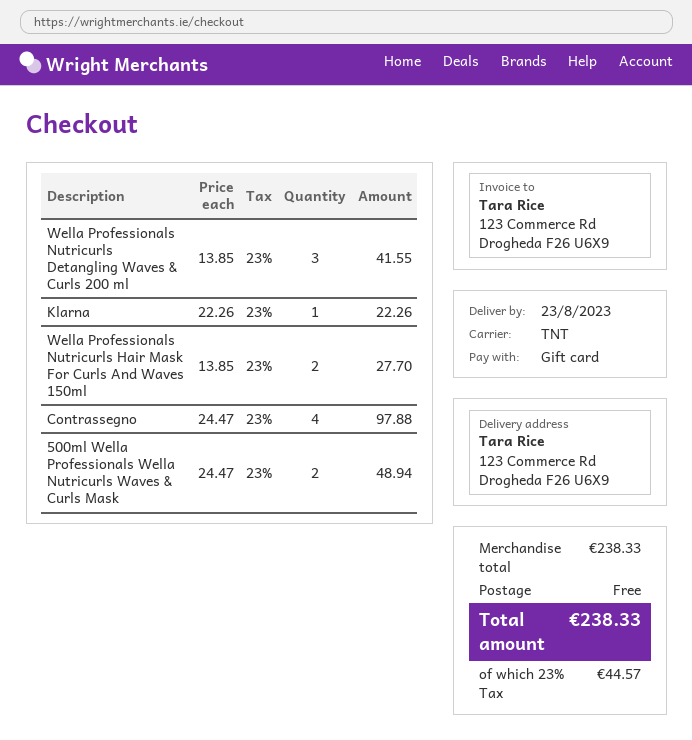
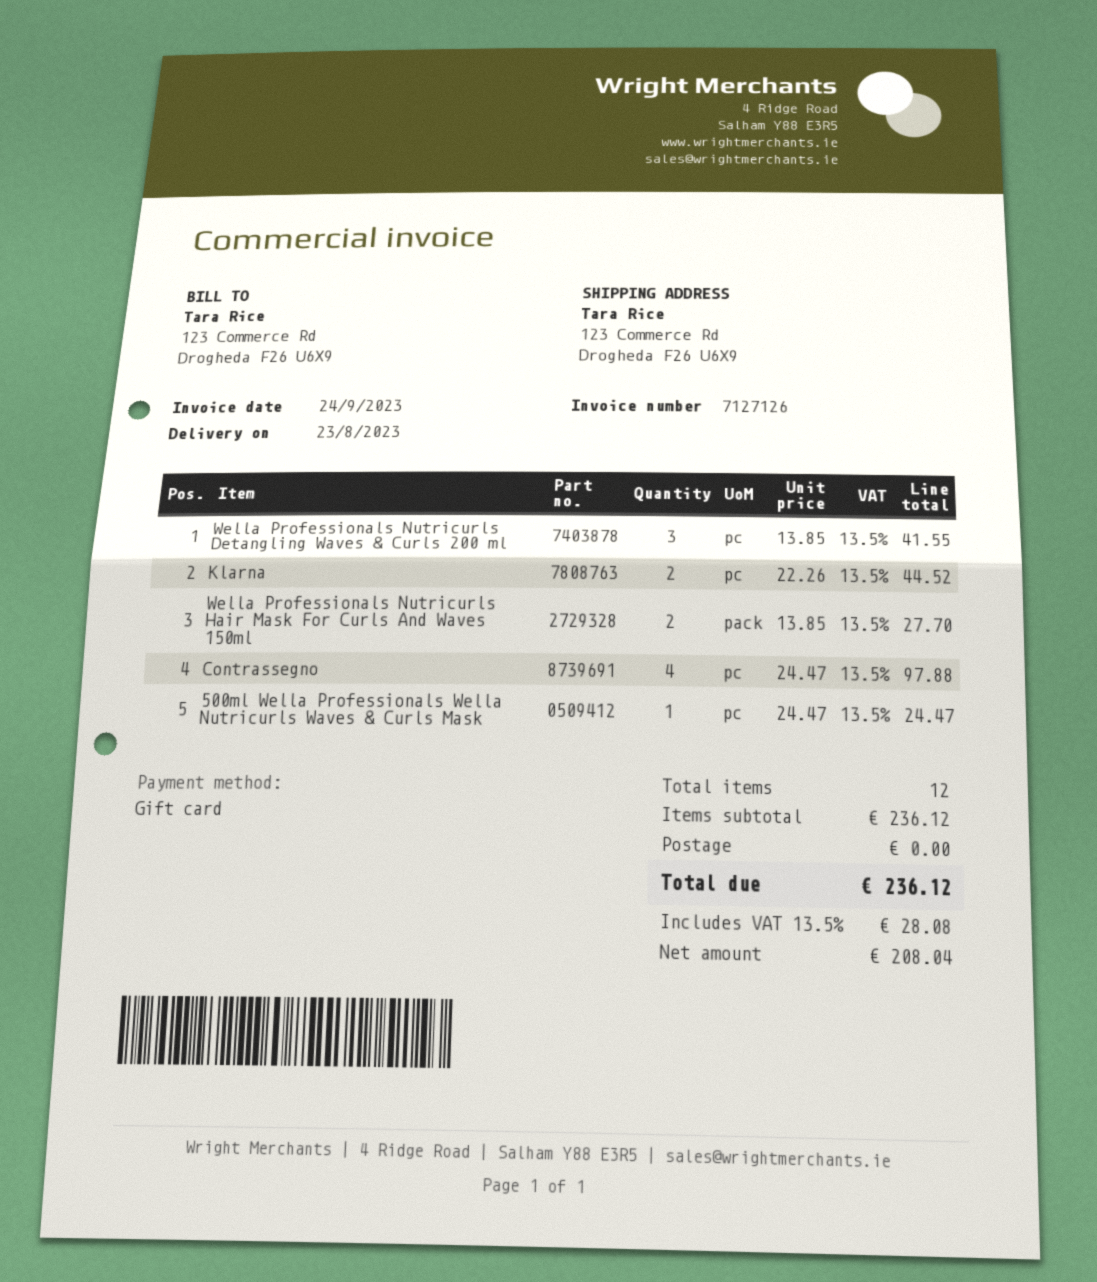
Klarna: 1 x 22.26 = 22.26 -> 2 x 22.26 = 44.52
500ml Wella Professionals Wella Nutricurls Waves & Curls Mask: 2 x 24.47 = 48.94 -> 1 x 24.47 = 24.47
subtotal: 238.33 -> 236.12
tax: 23% = 44.57 -> 13.5% = 28.08
total: 238.33 -> 236.12

